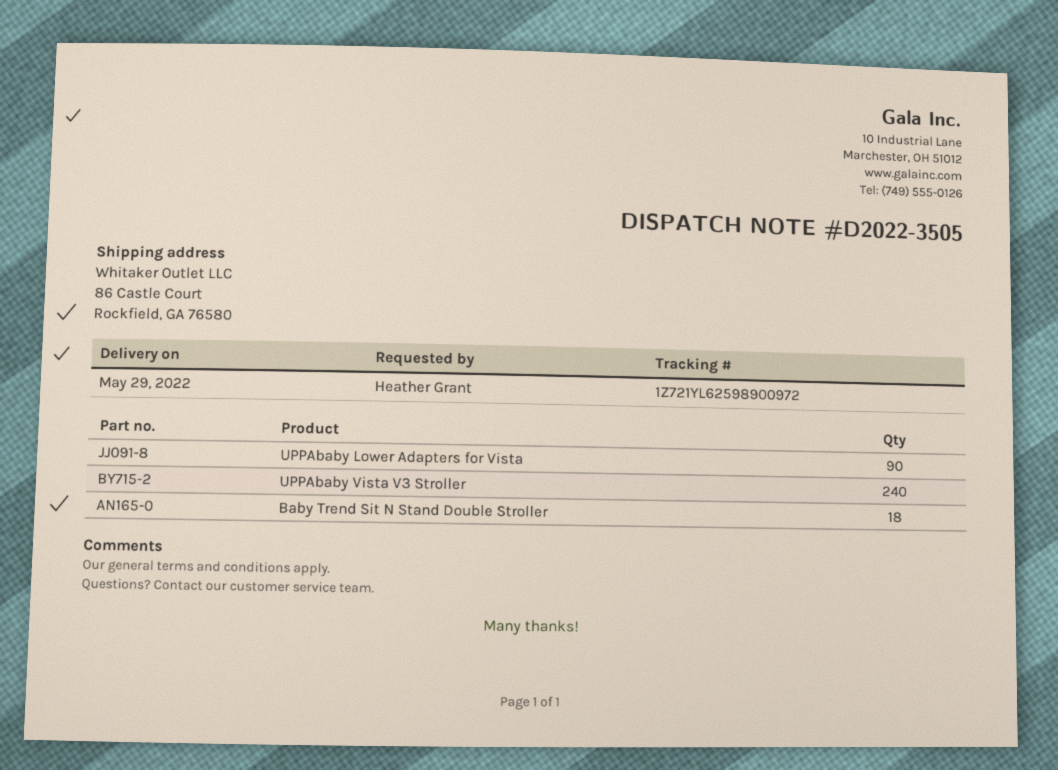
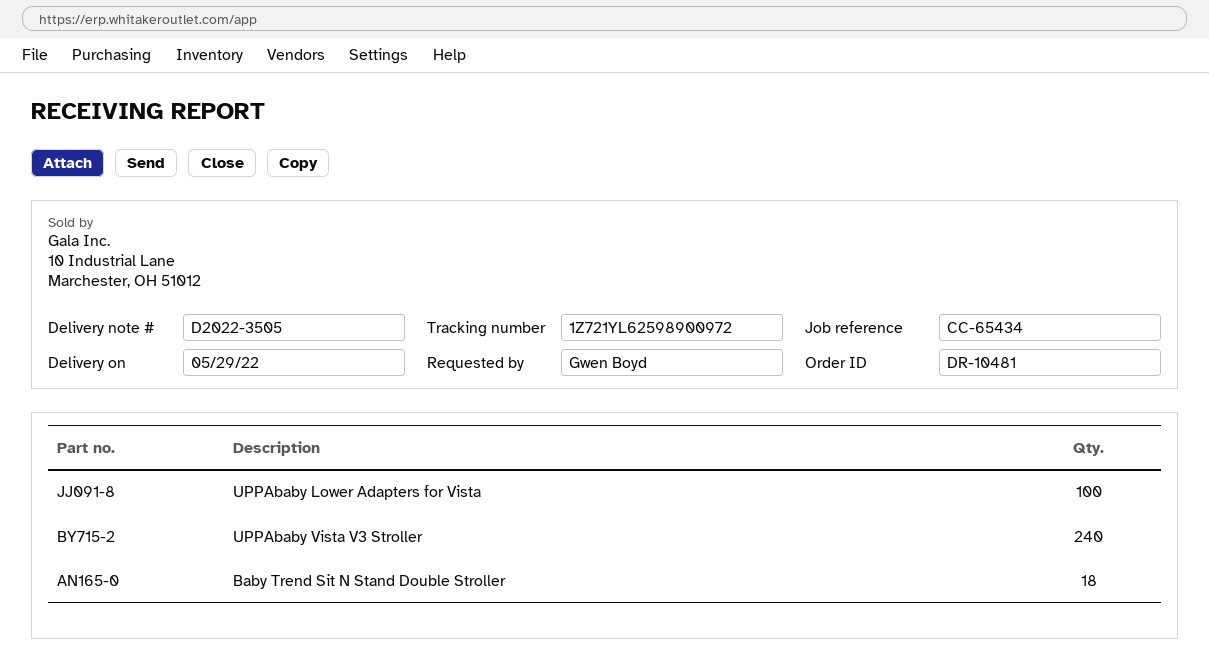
ordered by: Heather Grant -> Gwen Boyd
UPPAbaby Lower Adapters for Vista: 90 -> 100

